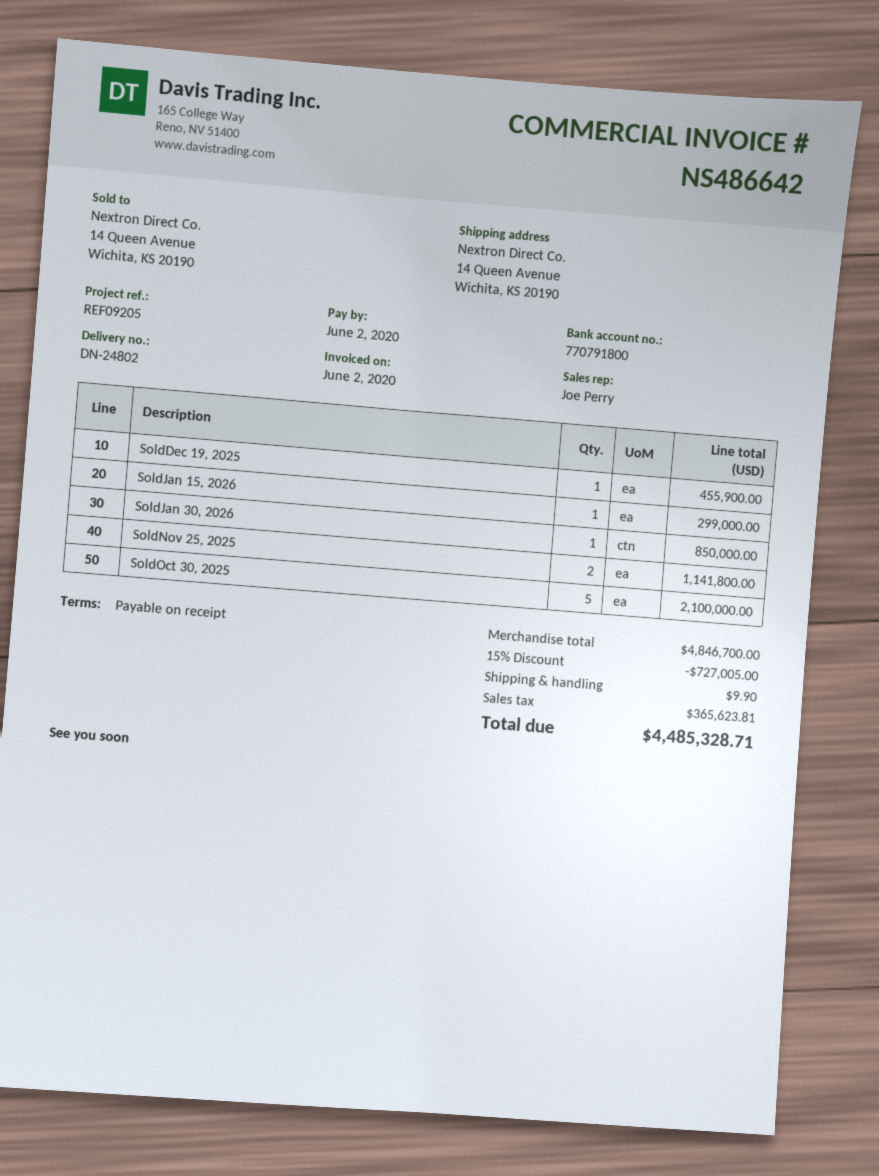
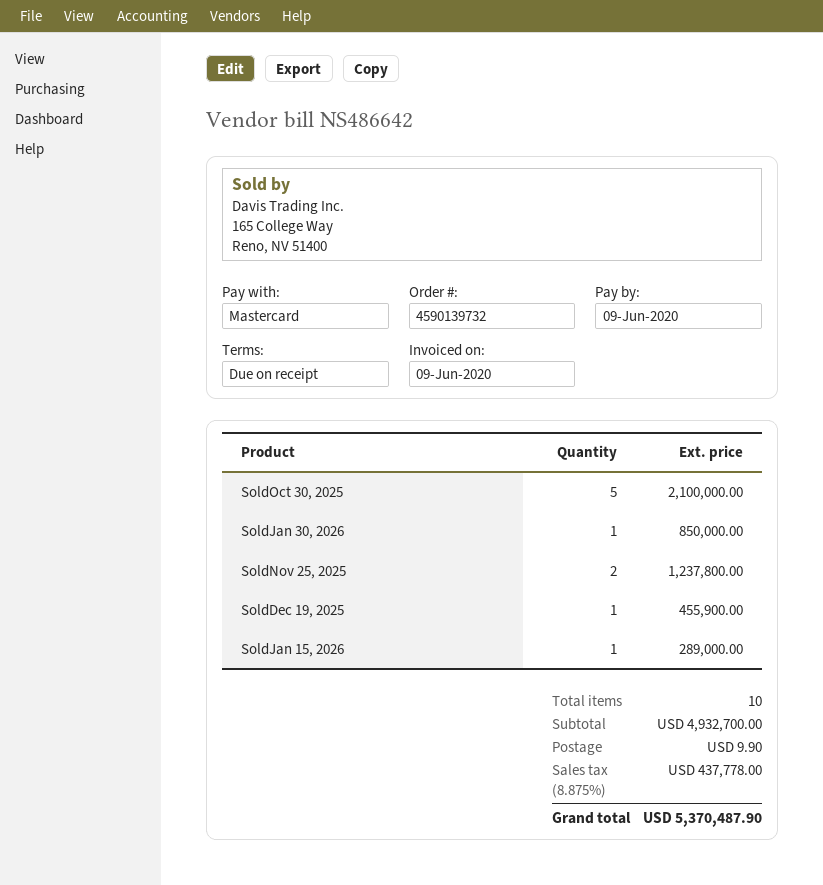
invoice date: 2020-06-02 -> 2020-06-09
due date: 2020-06-02 -> 2020-06-09
SoldJan 15, 2026: 1 for 299000.00 -> 1 for 289000.00
SoldNov 25, 2025: 2 for 1141800.00 -> 2 for 1237800.00
subtotal: 4846700.00 -> 4932700.00
discount: 15% = 727005.00 -> none
tax: 365623.81 -> 437778.00
total: 4485328.71 -> 5370487.90

